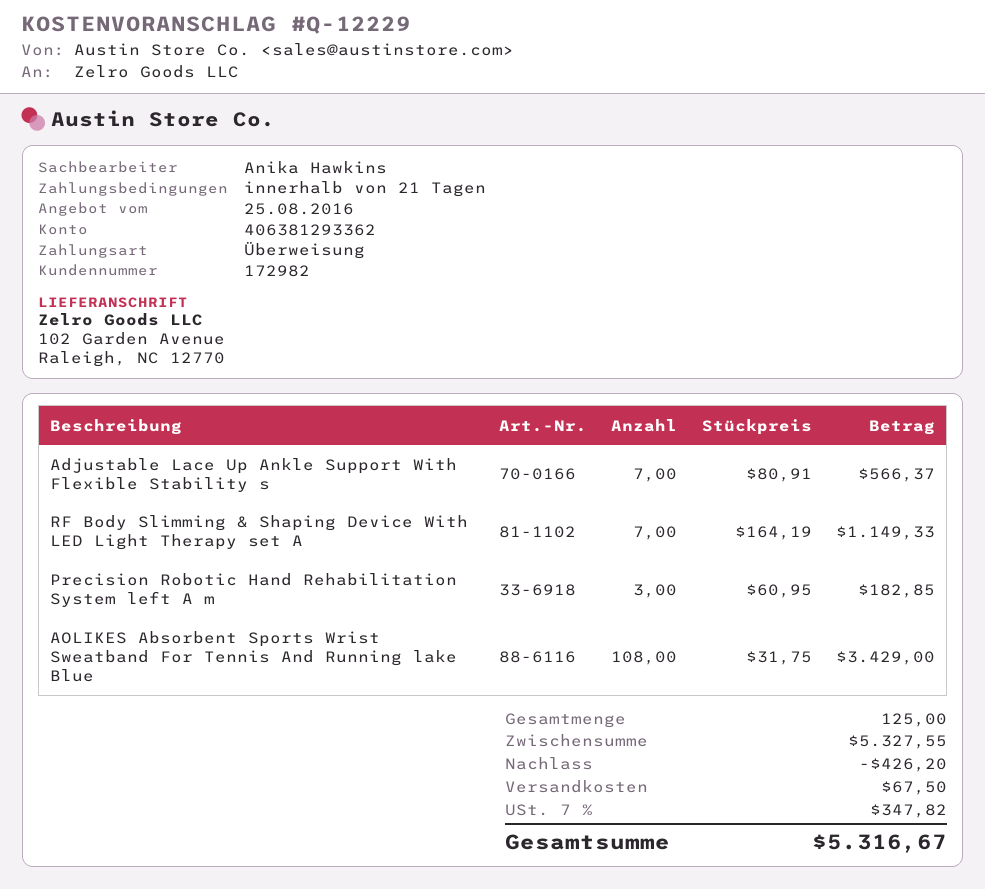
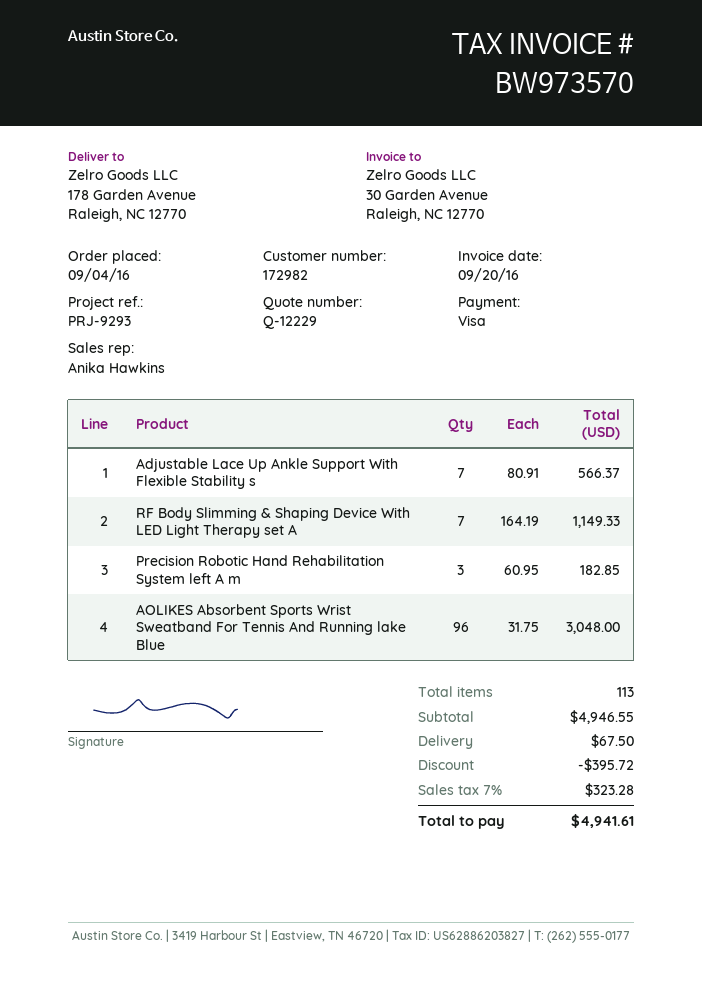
payment method: bank transfer -> Visa
ship to: 102 Garden Avenue, Raleigh, NC 12770 -> 178 Garden Avenue, Raleigh, NC 12770
AOLIKES Absorbent Sports Wrist Sweatband For Tennis And Running lake Blue: 108 x 31.75 = 3429.00 -> 96 x 31.75 = 3048.00
total quantity: 125 -> 113
subtotal: 5327.55 -> 4946.55
discount: 426.20 -> 395.72
tax: 7% = 347.82 -> 7% = 323.28
total: 5316.67 -> 4941.61

